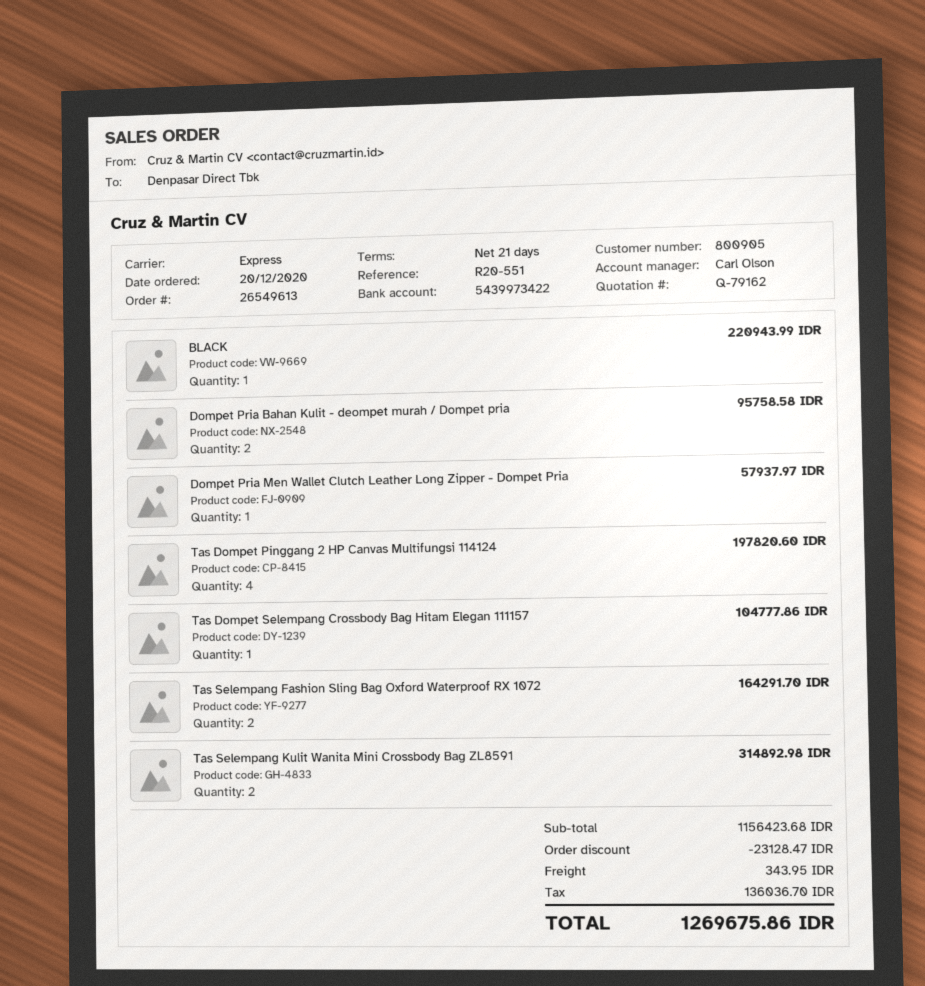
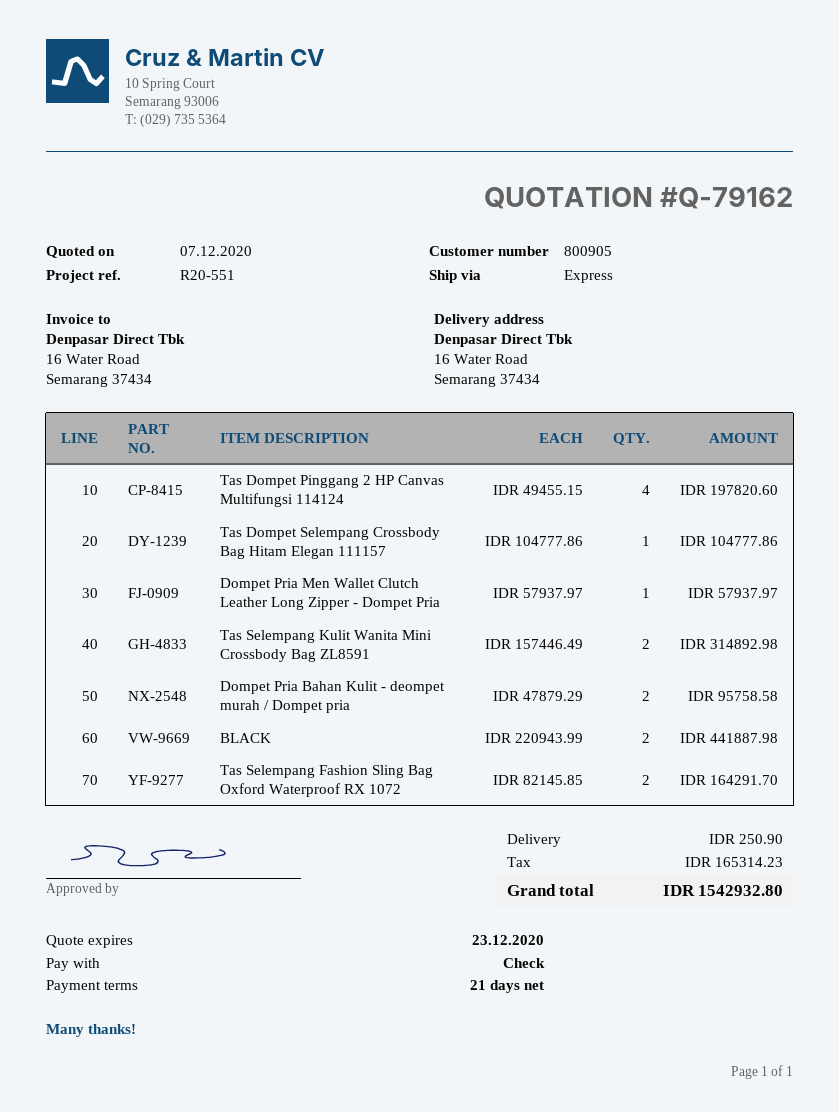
BLACK: 1 for 220943.99 -> 2 for 441887.98
discount: 23128.47 -> none
shipping: 343.95 -> 250.90
tax: 136036.70 -> 165314.23
total: 1269675.86 -> 1542932.80

